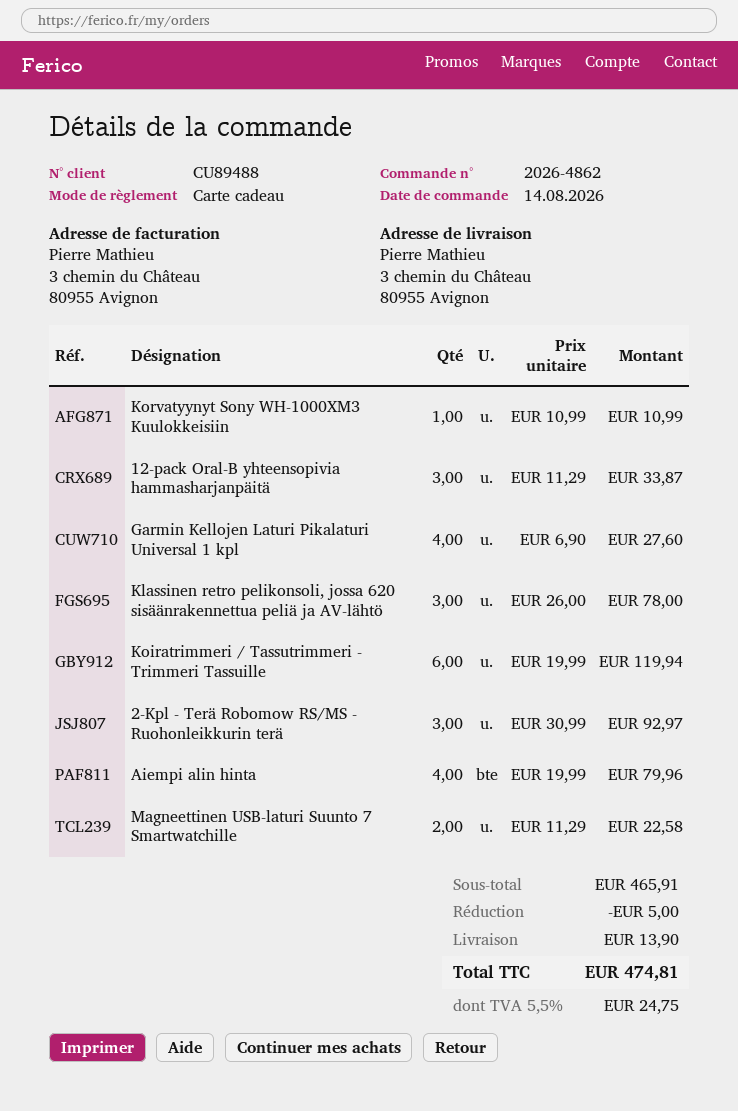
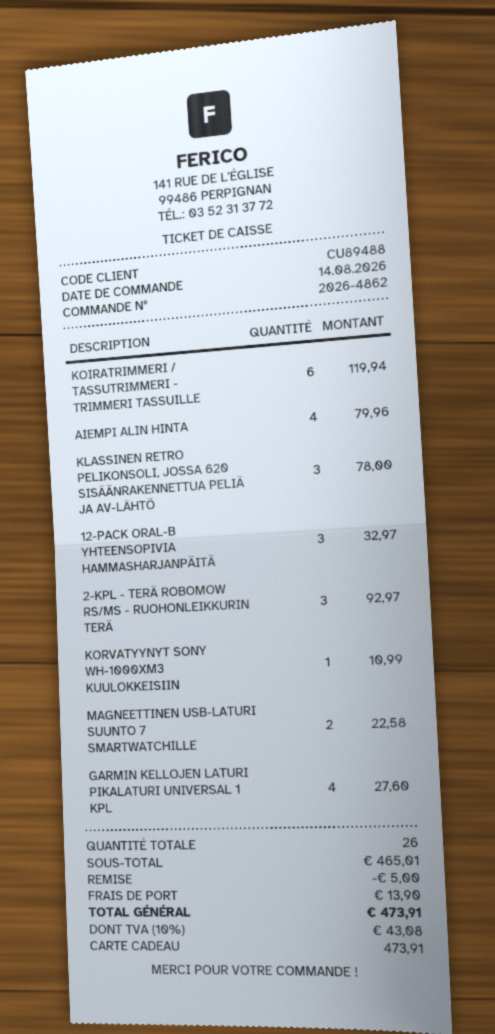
12-pack Oral-B yhteensopivia hammasharjanpäitä: 3 for 33.87 -> 3 for 32.97
subtotal: 465.91 -> 465.01
tax: 5.5% = 24.75 -> 10% = 43.08
total: 474.81 -> 473.91

